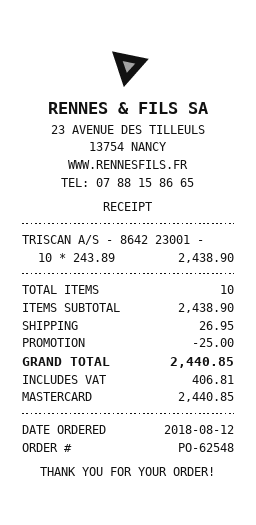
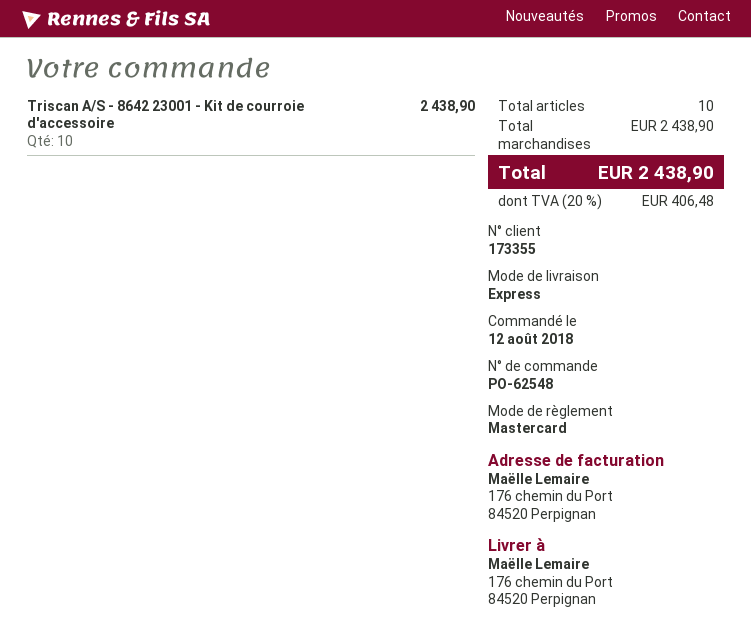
discount: 25.00 -> none
shipping: 26.95 -> none
tax: 406.81 -> 406.48
total: 2440.85 -> 2438.90

